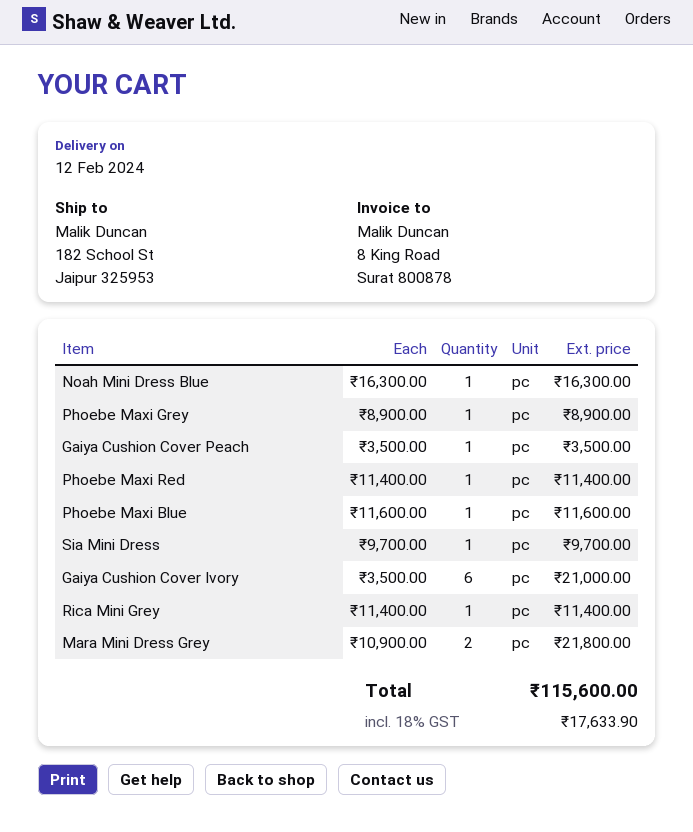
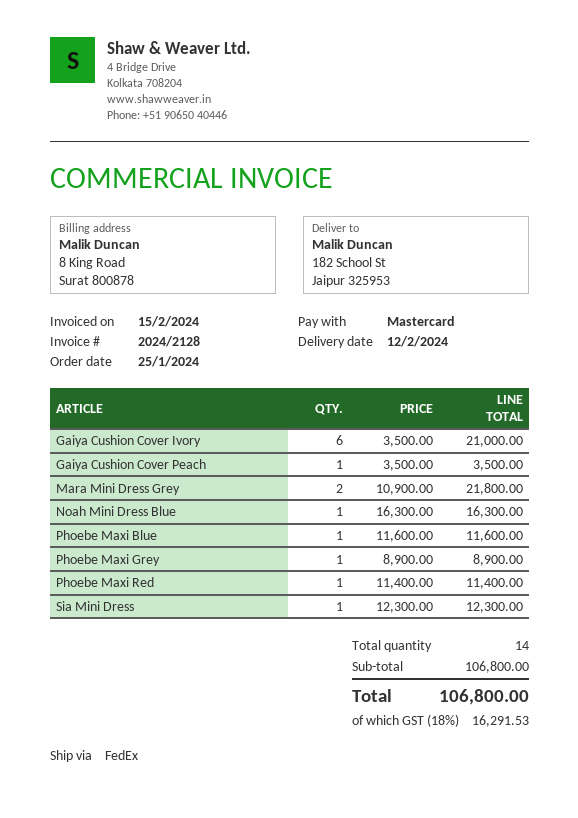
Sia Mini Dress: 1 x 9700.00 = 9700.00 -> 1 x 12300.00 = 12300.00
Rica Mini Grey: 1 x 11400.00 = 11400.00 -> none
tax: 18% = 17633.90 -> 18% = 16291.53
total: 115600.00 -> 106800.00

